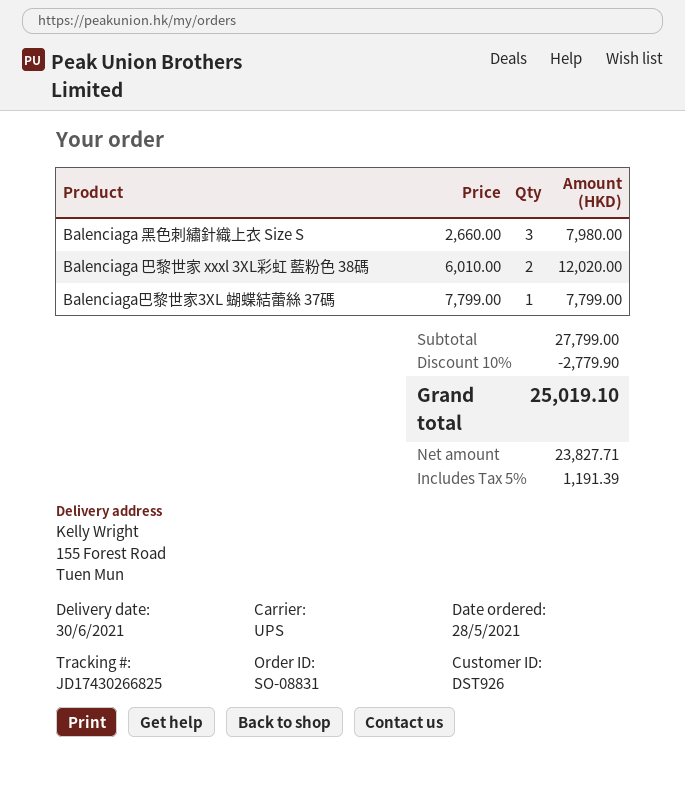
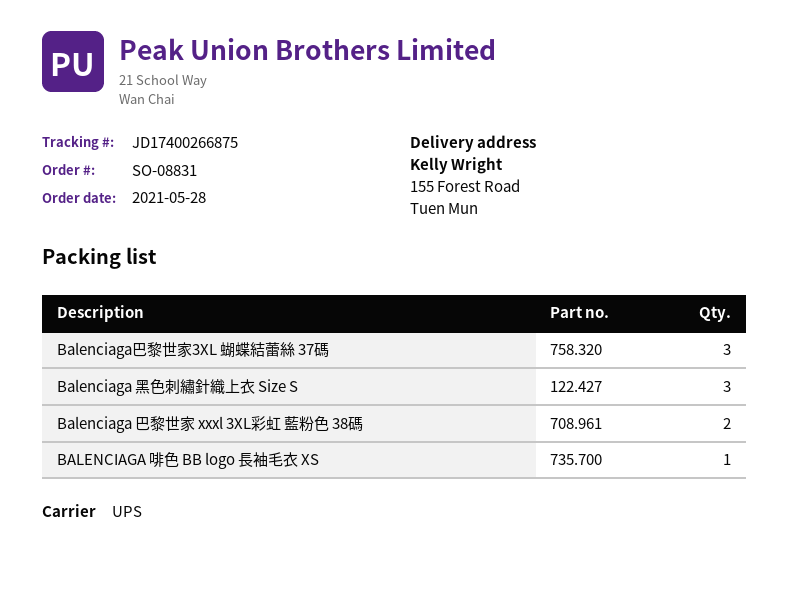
tracking number: JD17430266825 -> JD17400266875
Balenciaga巴黎世家3XL 蝴蝶結蕾絲 37碼: 1 -> 3
BALENCIAGA 啡色 BB logo 長袖毛衣 XS: none -> 1

